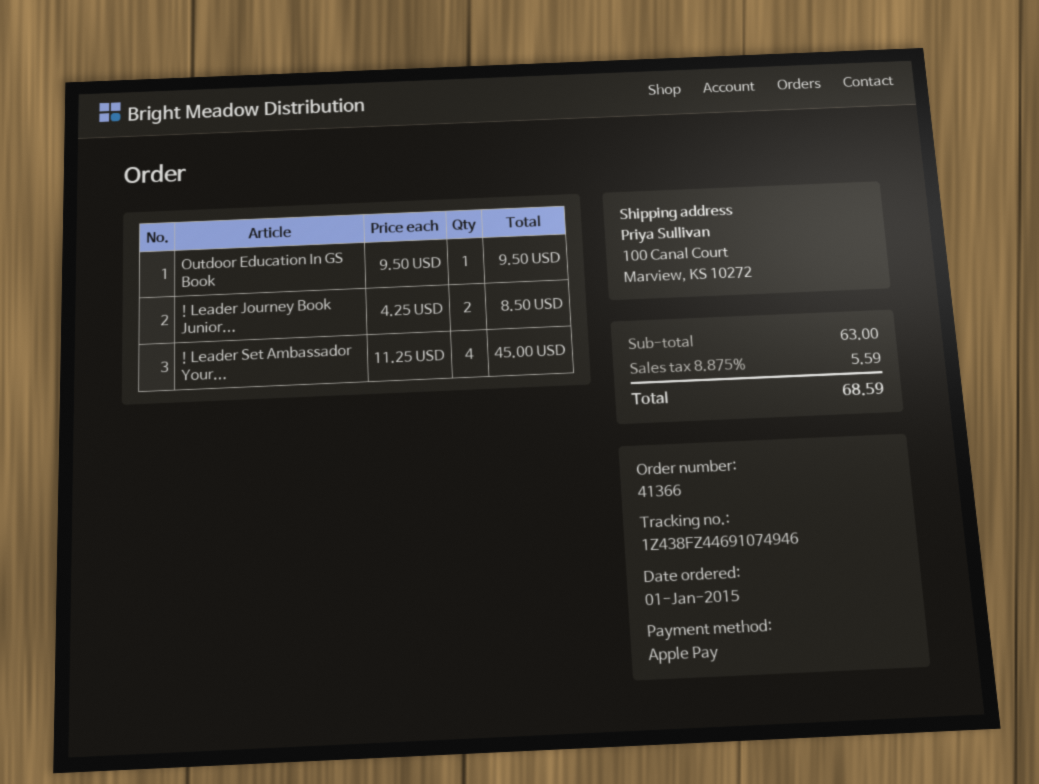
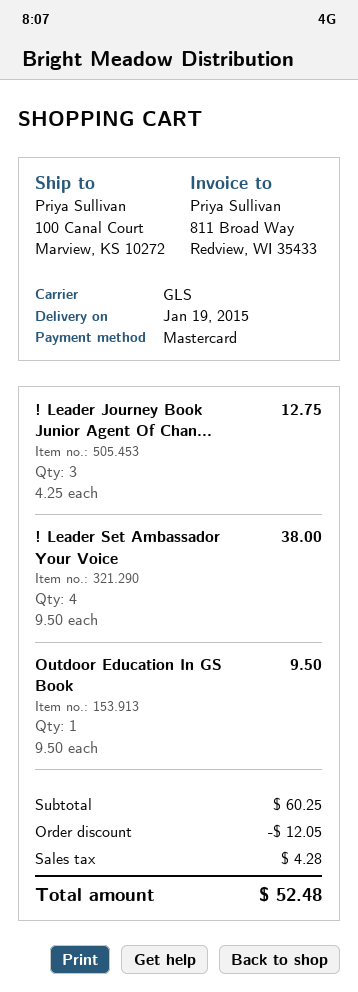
payment method: Apple Pay -> Mastercard
! Leader Journey Book Junior...: 2 x 4.25 = 8.50 -> 3 x 4.25 = 12.75
! Leader Set Ambassador Your...: 4 x 11.25 = 45.00 -> 4 x 9.50 = 38.00
subtotal: 63.00 -> 60.25
discount: none -> 12.05
tax: 5.59 -> 4.28
total: 68.59 -> 52.48

